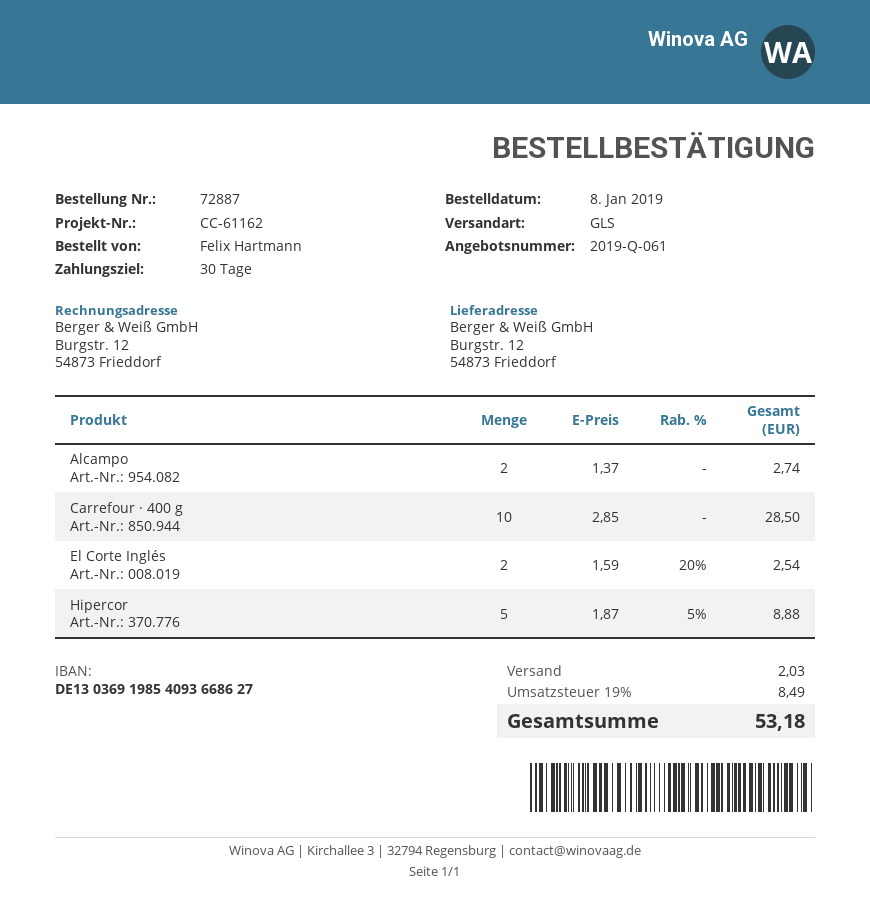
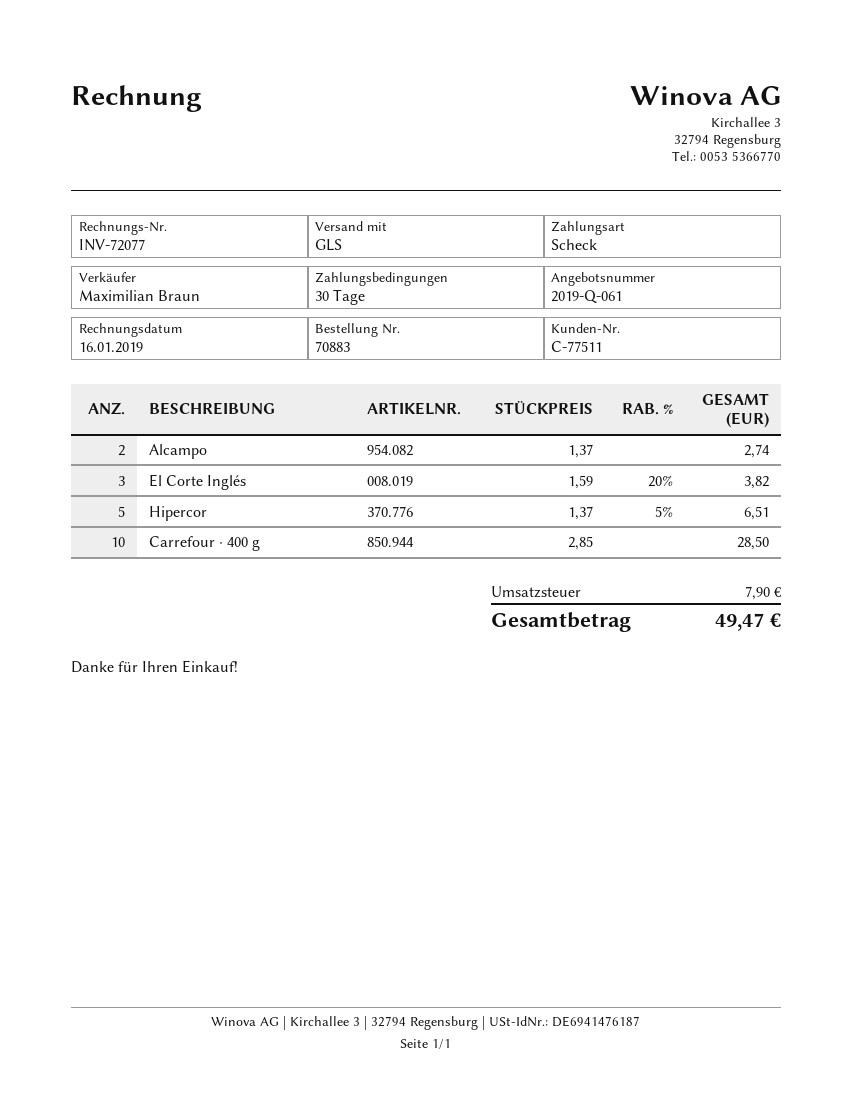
order number: 72887 -> 70883
El Corte Inglés: 2 x 1.59 - 20% = 2.54 -> 3 x 1.59 - 20% = 3.82
Hipercor: 5 x 1.87 - 5% = 8.88 -> 5 x 1.37 - 5% = 6.51
shipping: 2.03 -> none
tax: 8.49 -> 7.90
total: 53.18 -> 49.47

